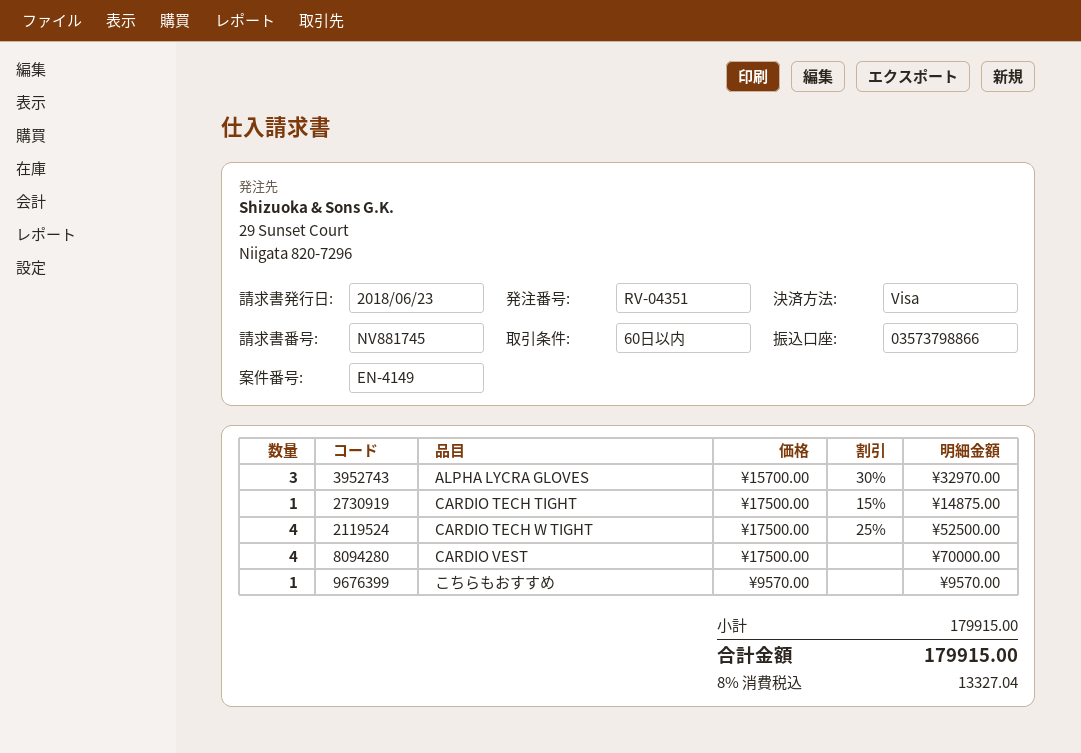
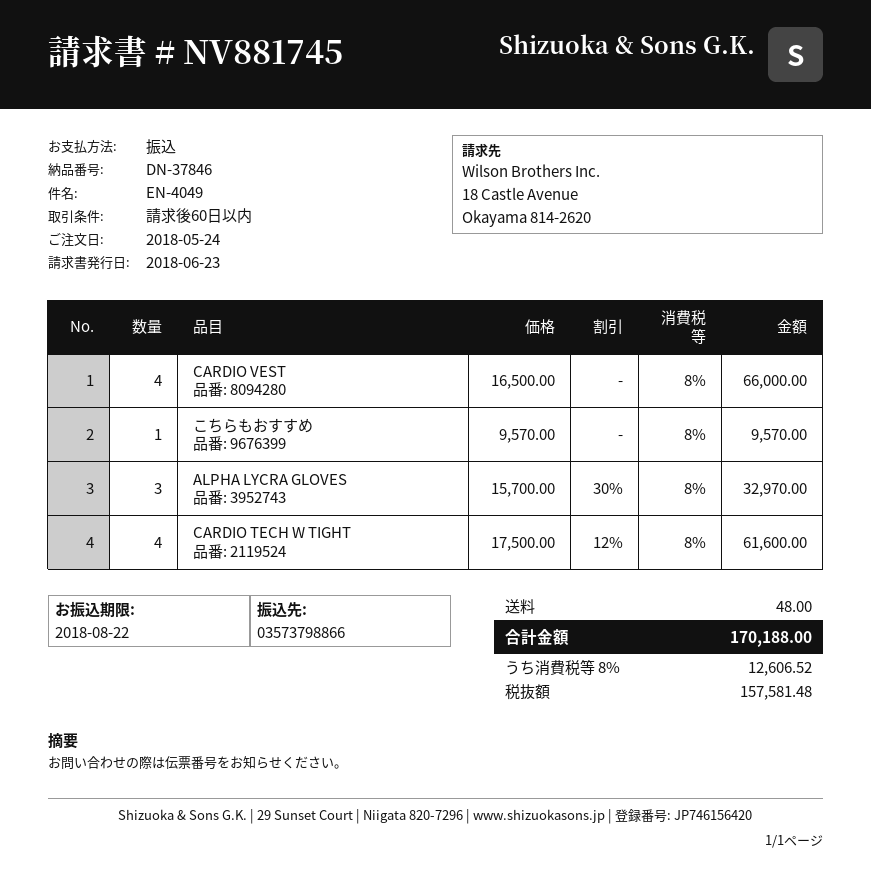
reference: EN-4149 -> EN-4049
payment method: Visa -> bank transfer
CARDIO TECH TIGHT: 1 x 17500.00 - 15% = 14875.00 -> none
CARDIO TECH W TIGHT: 4 x 17500.00 - 25% = 52500.00 -> 4 x 17500.00 - 12% = 61600.00
CARDIO VEST: 4 x 17500.00 = 70000.00 -> 4 x 16500.00 = 66000.00
shipping: none -> 48.00
tax: 8% = 13327.04 -> 8% = 12606.52
total: 179915.00 -> 170188.00

